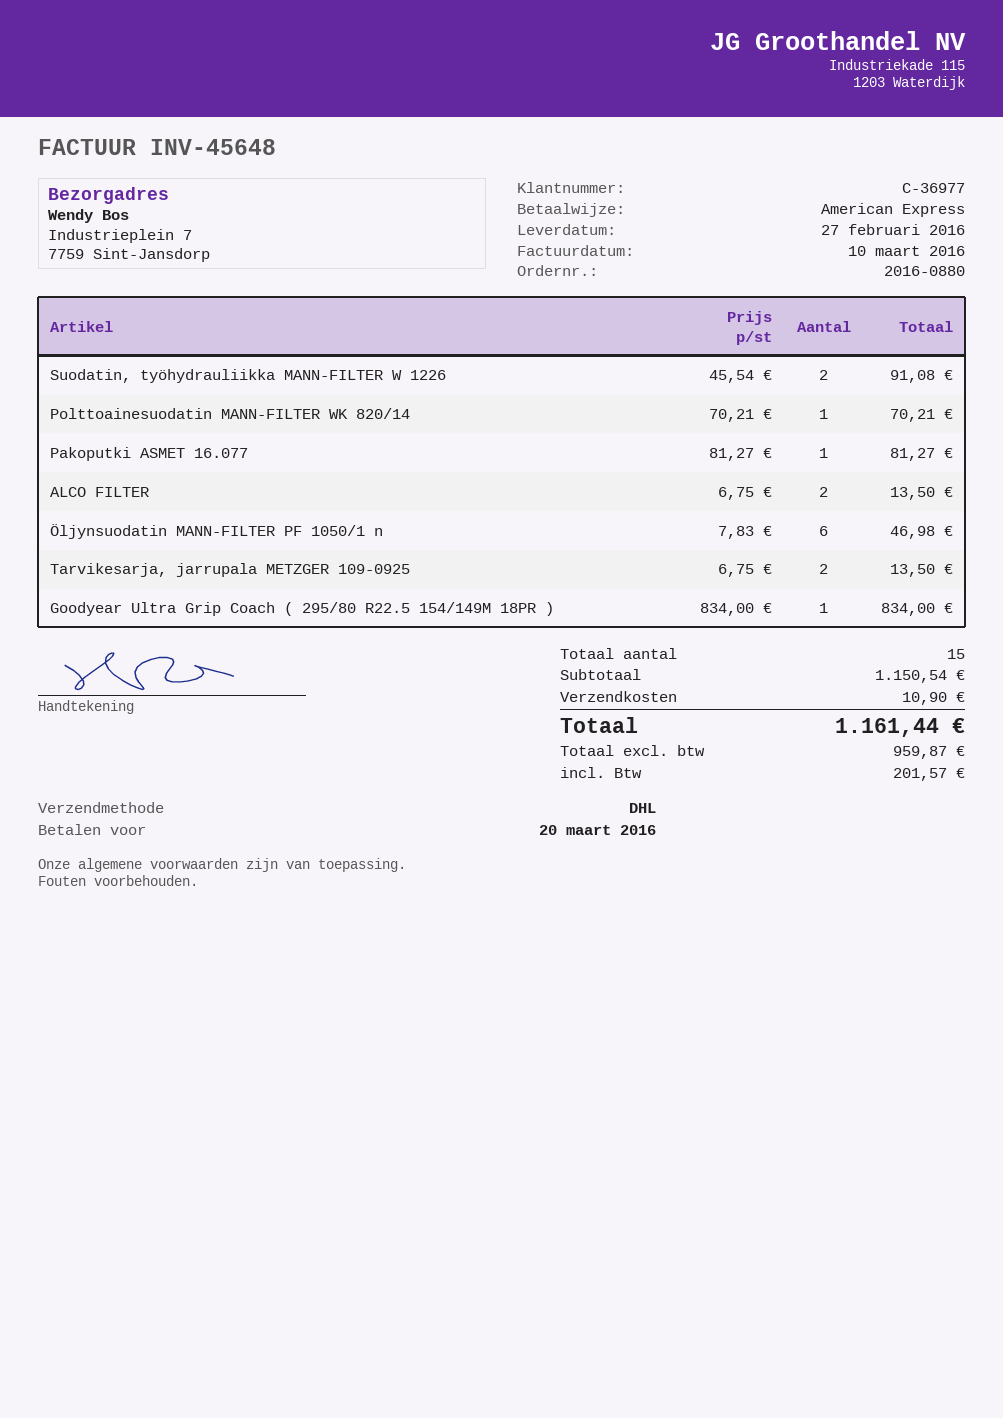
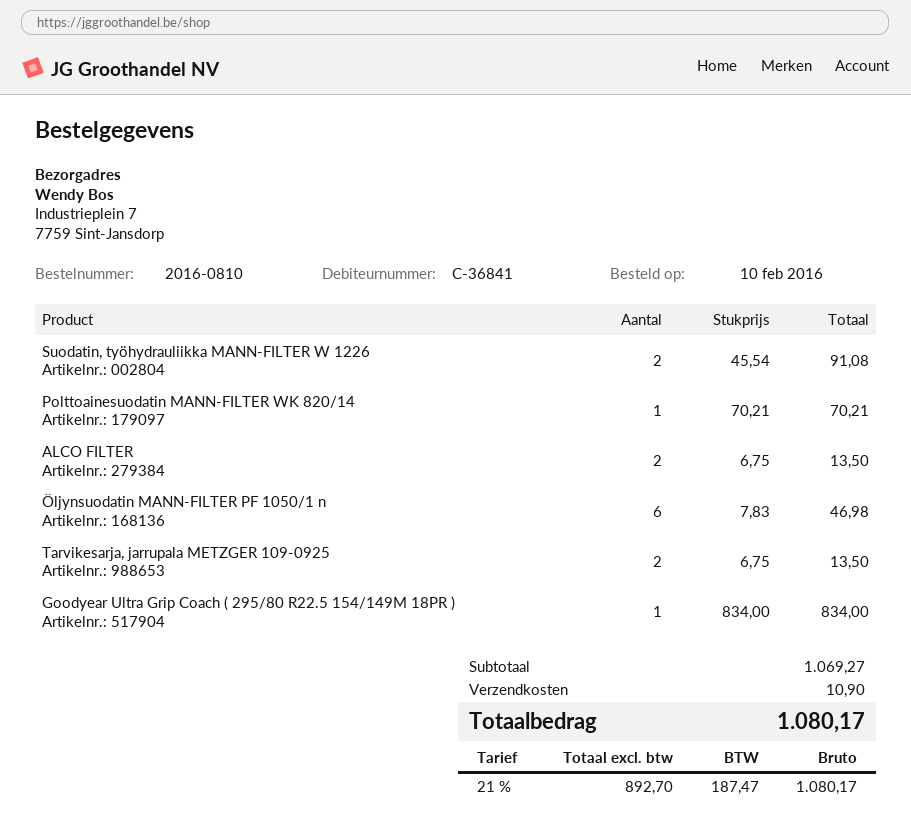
order number: 2016-0880 -> 2016-0810
customer number: C-36977 -> C-36841
Pakoputki ASMET 16.077: 1 x 81.27 = 81.27 -> none
subtotal: 1150.54 -> 1069.27
net: 959.87 -> 892.70
tax: 201.57 -> 187.47
total: 1161.44 -> 1080.17

